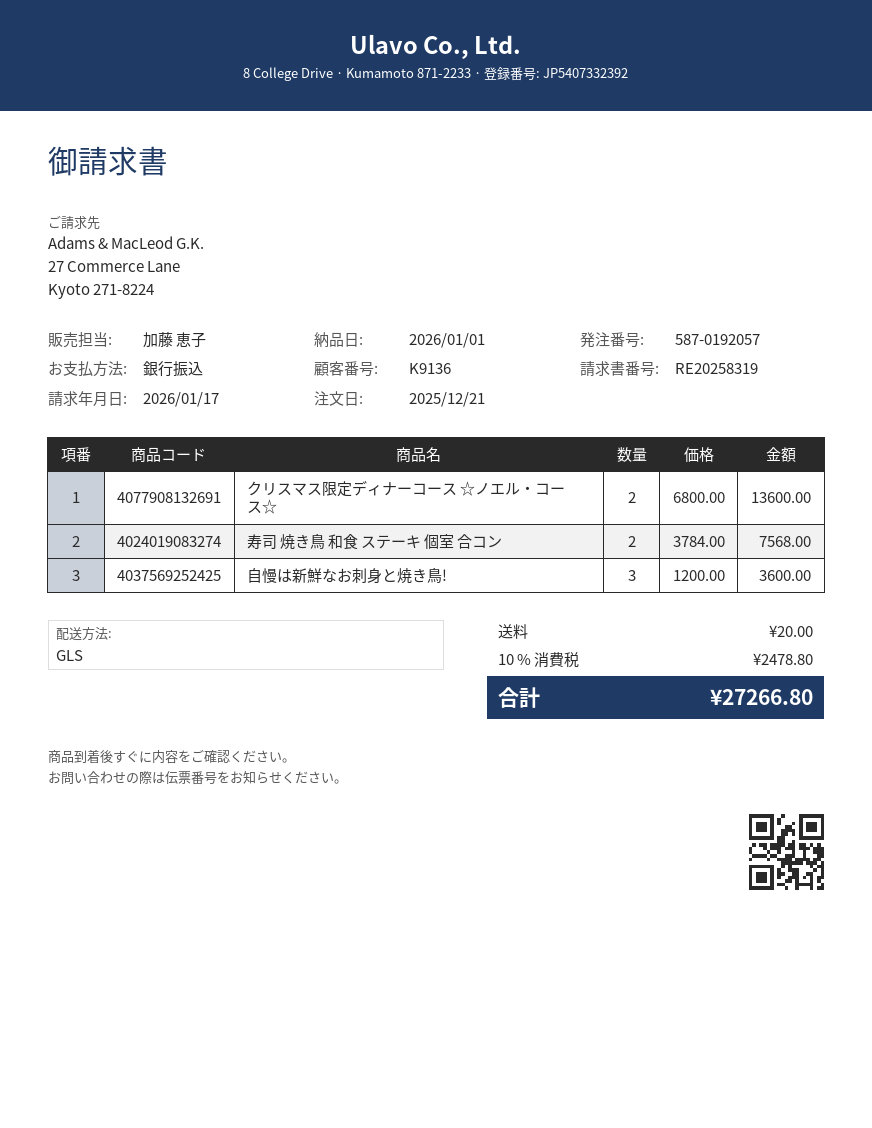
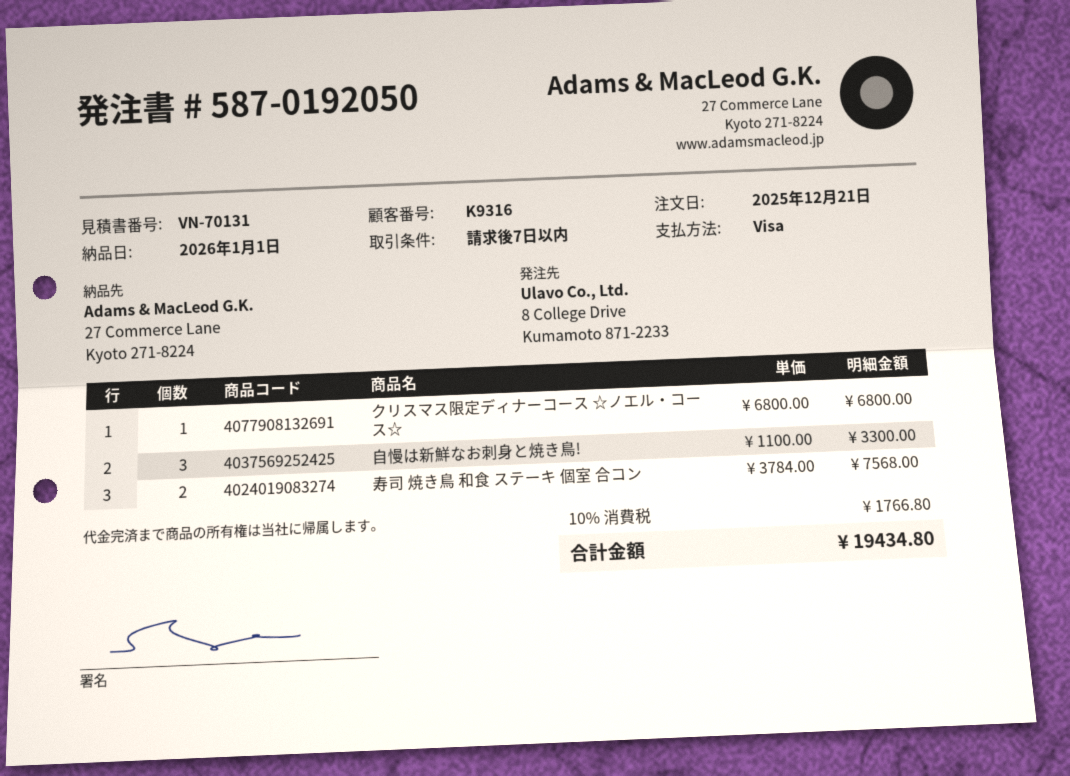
order number: 587-0192057 -> 587-0192050
customer number: K9136 -> K9316
payment method: bank transfer -> Visa
クリスマス限定ディナーコース ☆ノエル・コース☆: 2 x 6800.00 = 13600.00 -> 1 x 6800.00 = 6800.00
自慢は新鮮なお刺身と焼き鳥!: 3 x 1200.00 = 3600.00 -> 3 x 1100.00 = 3300.00
shipping: 20.00 -> none
tax: 10% = 2478.80 -> 10% = 1766.80
total: 27266.80 -> 19434.80

